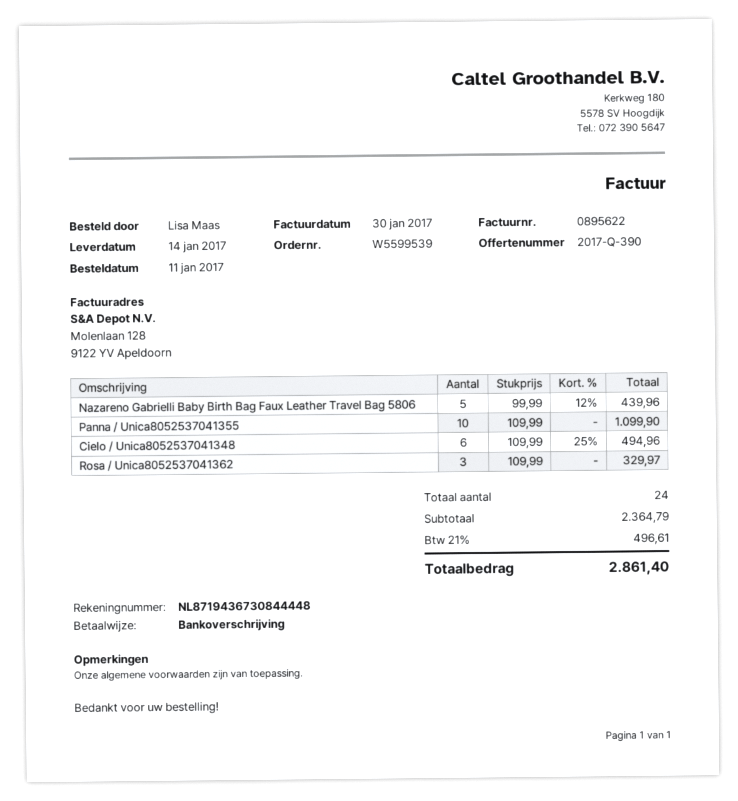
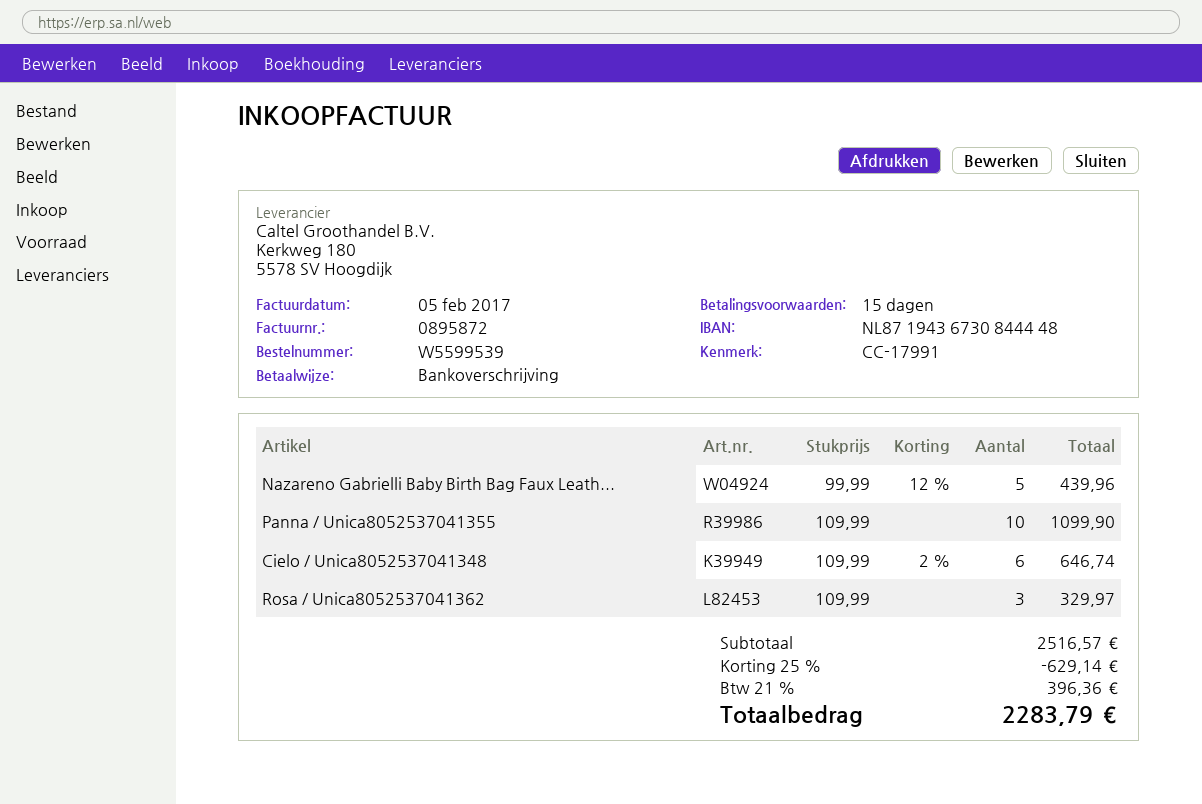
invoice number: 0895622 -> 0895872
invoice date: 2017-01-30 -> 2017-02-05
Cielo / Unica8052537041348: 6 x 109.99 - 25% = 494.96 -> 6 x 109.99 - 2% = 646.74
subtotal: 2364.79 -> 2516.57
discount: none -> 25% = 629.14
tax: 21% = 496.61 -> 21% = 396.36
total: 2861.40 -> 2283.79

